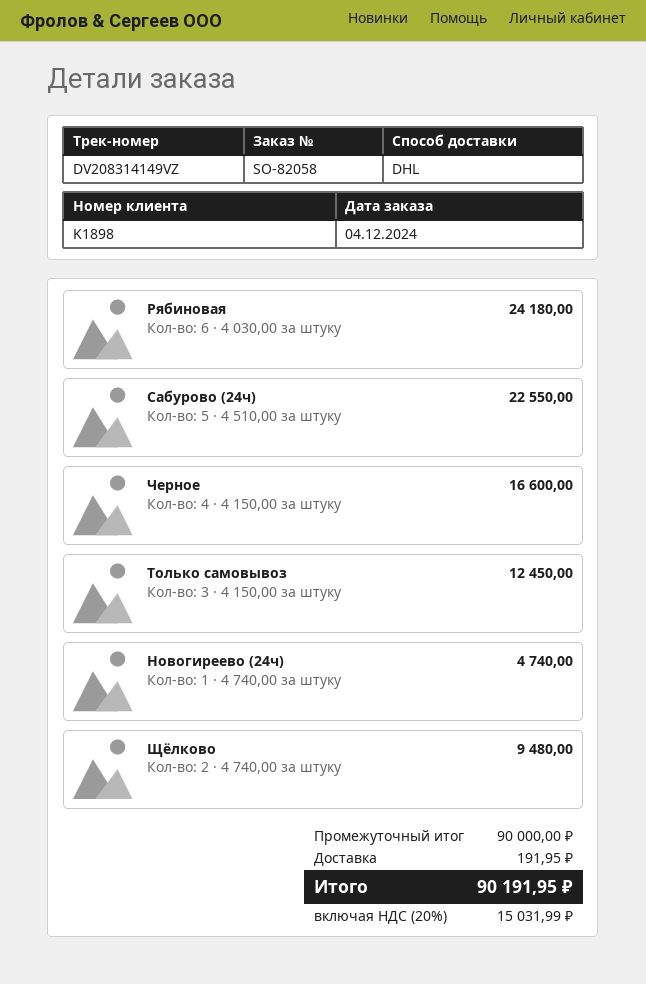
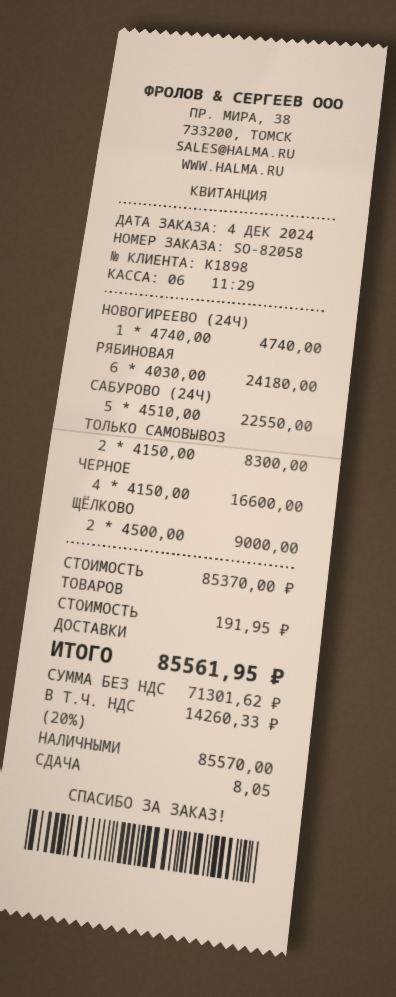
Только самовывоз: 3 x 4150.00 = 12450.00 -> 2 x 4150.00 = 8300.00
Щёлково: 2 x 4740.00 = 9480.00 -> 2 x 4500.00 = 9000.00
subtotal: 90000.00 -> 85370.00
tax: 20% = 15031.99 -> 20% = 14260.33
total: 90191.95 -> 85561.95

